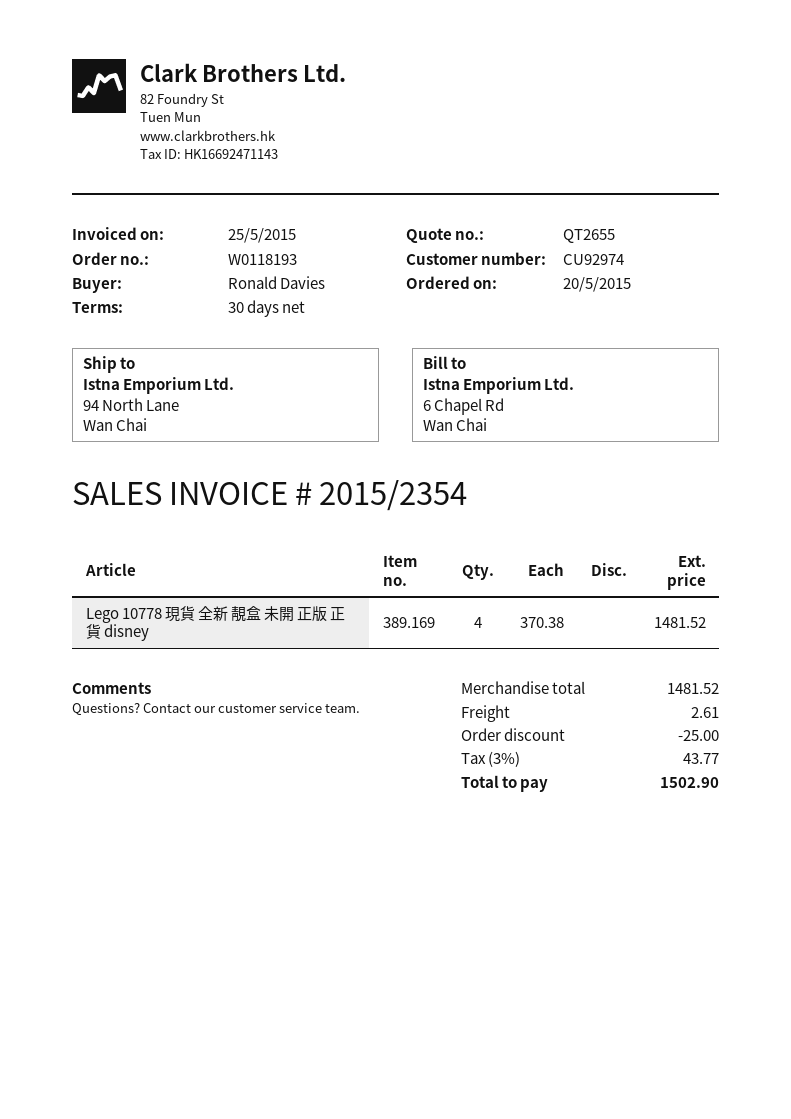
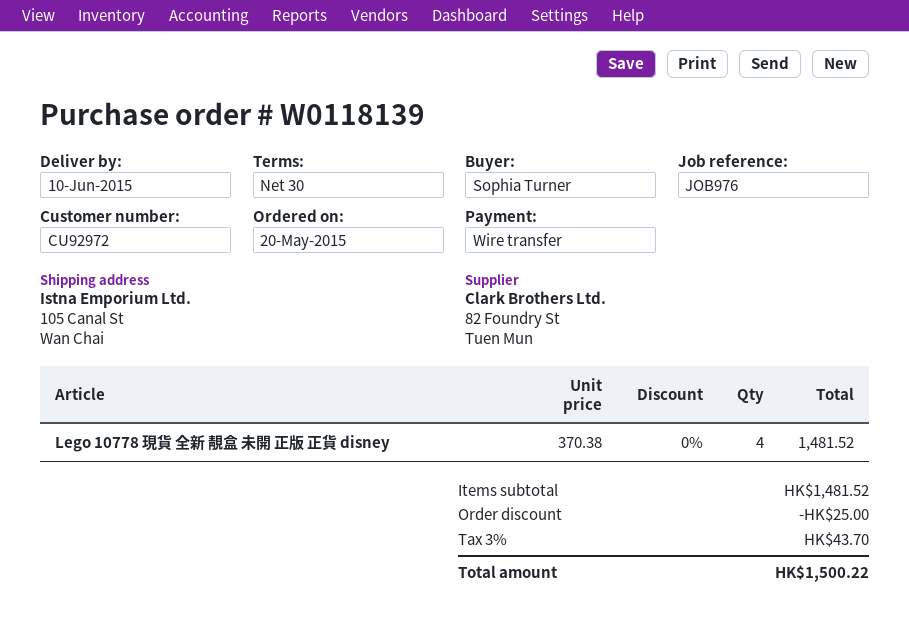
order number: W0118193 -> W0118139
customer number: CU92974 -> CU92972
ordered by: Ronald Davies -> Sophia Turner
ship to: 94 North Lane, Wan Chai -> 105 Canal St, Wan Chai
shipping: 2.61 -> none
tax: 3% = 43.77 -> 3% = 43.70
total: 1502.90 -> 1500.22

